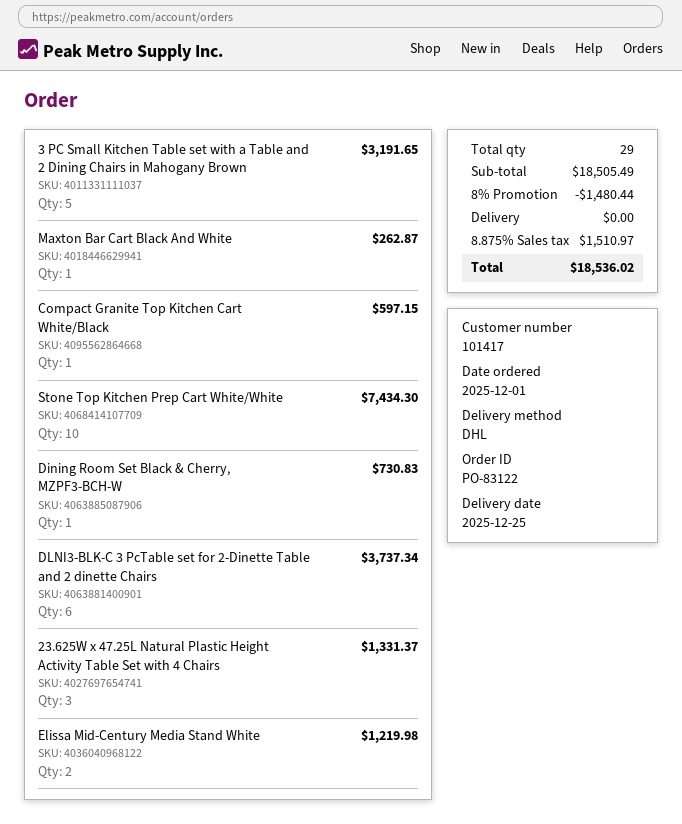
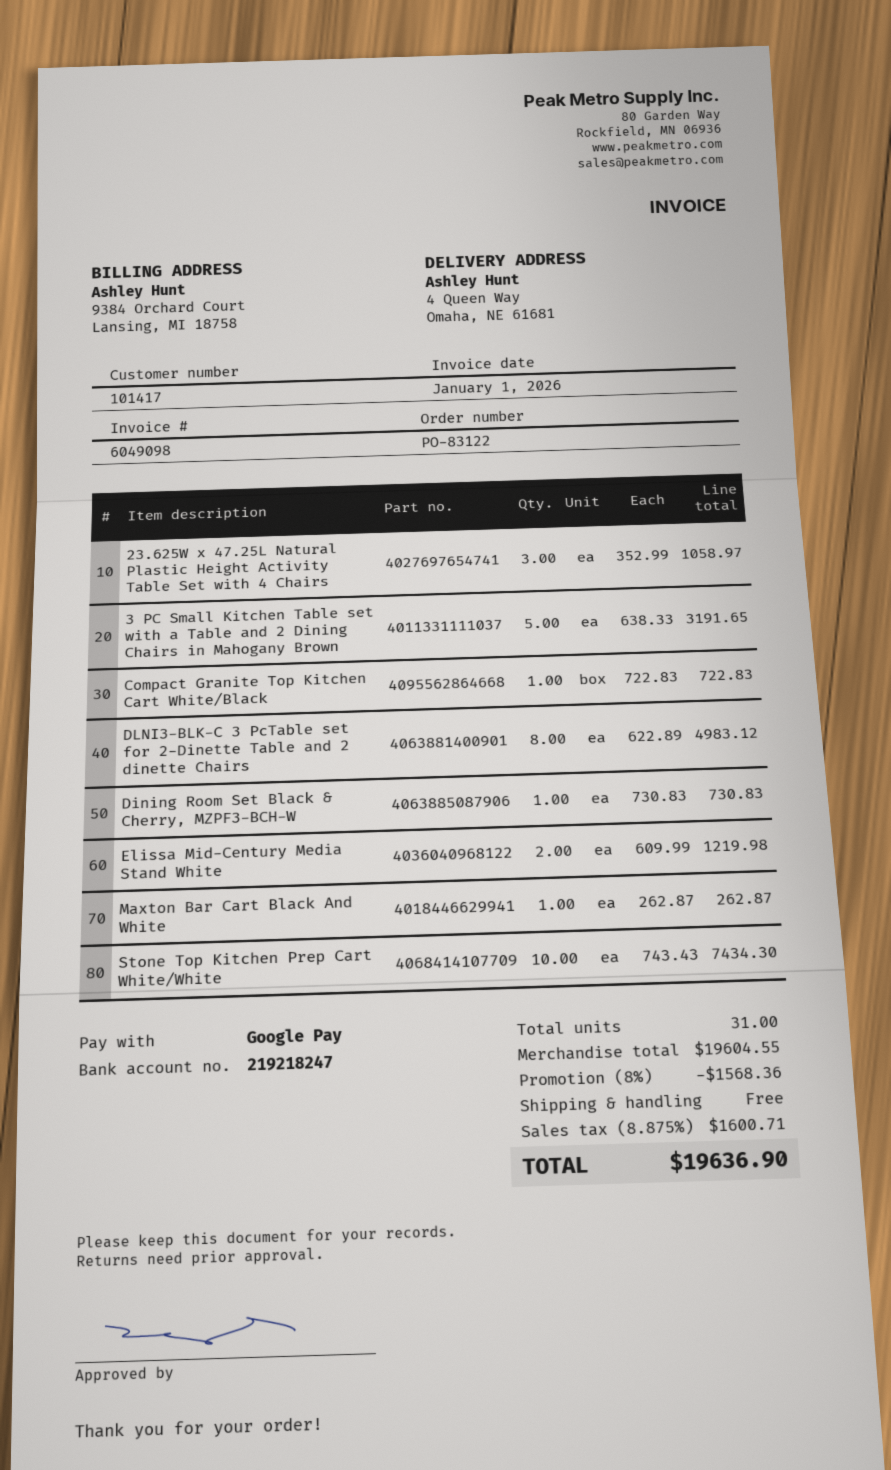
Compact Granite Top Kitchen Cart White/Black: 1 for 597.15 -> 1 for 722.83
DLNI3-BLK-C 3 PcTable set for 2-Dinette Table and 2 dinette Chairs: 6 for 3737.34 -> 8 for 4983.12
23.625W x 47.25L Natural Plastic Height Activity Table Set with 4 Chairs: 3 for 1331.37 -> 3 for 1058.97
total quantity: 29 -> 31
subtotal: 18505.49 -> 19604.55
discount: 8% = 1480.44 -> 8% = 1568.36
tax: 8.875% = 1510.97 -> 8.875% = 1600.71
total: 18536.02 -> 19636.90

